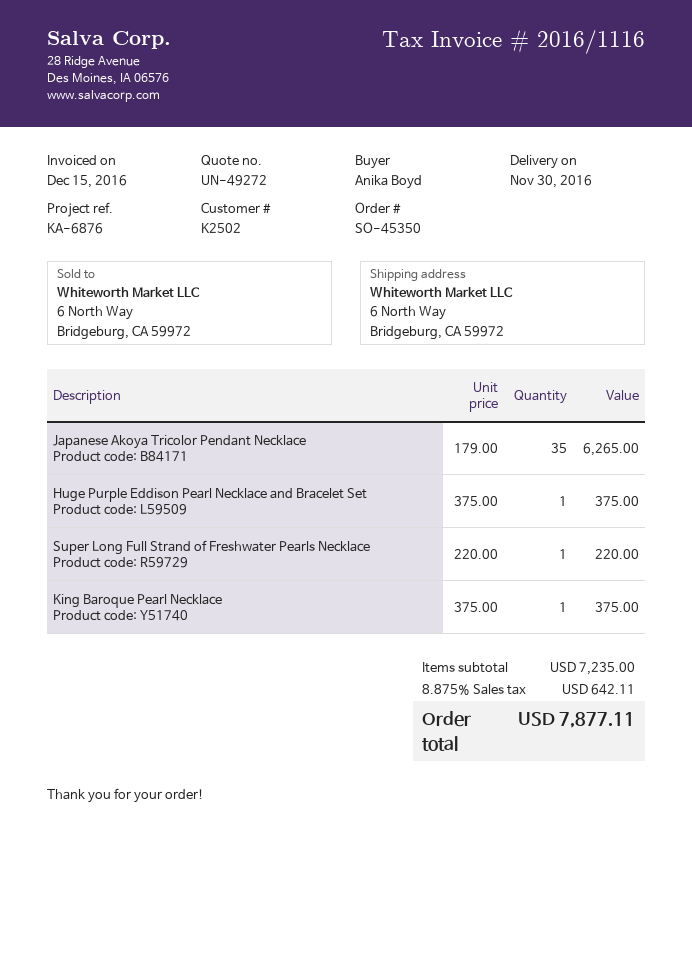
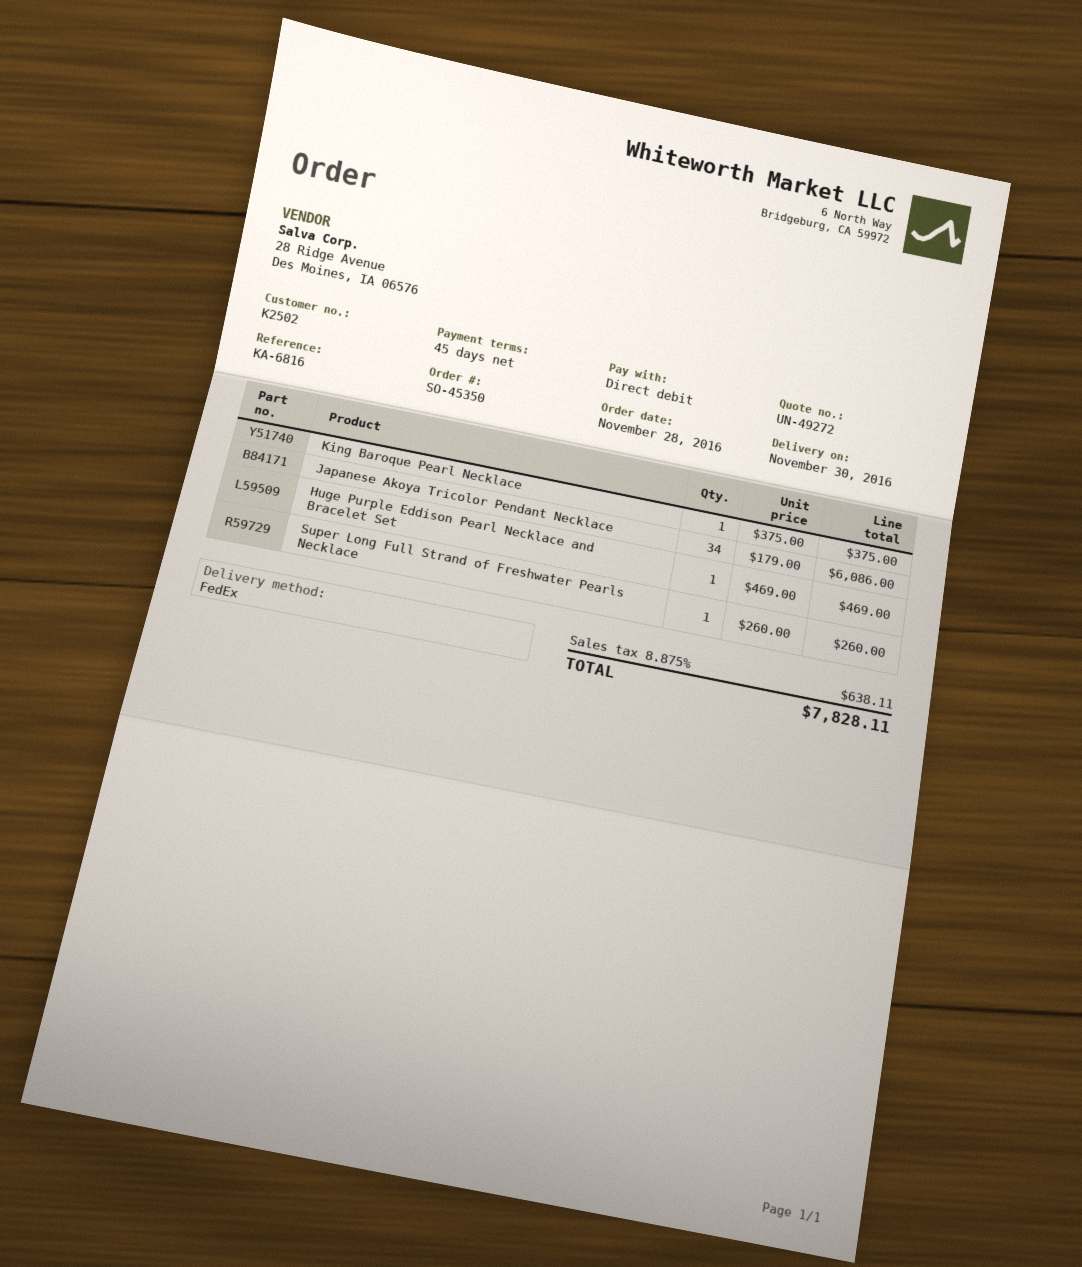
reference: KA-6876 -> KA-6816
Japanese Akoya Tricolor Pendant Necklace: 35 x 179.00 = 6265.00 -> 34 x 179.00 = 6086.00
Huge Purple Eddison Pearl Necklace and Bracelet Set: 1 x 375.00 = 375.00 -> 1 x 469.00 = 469.00
Super Long Full Strand of Freshwater Pearls Necklace: 1 x 220.00 = 220.00 -> 1 x 260.00 = 260.00
tax: 8.875% = 642.11 -> 8.875% = 638.11
total: 7877.11 -> 7828.11

